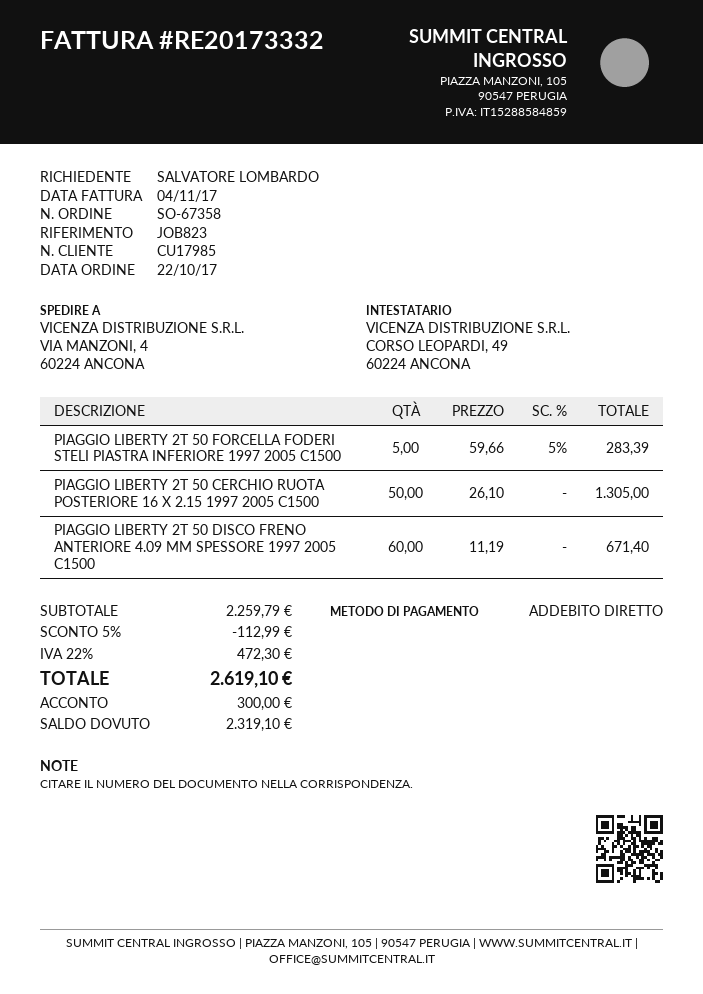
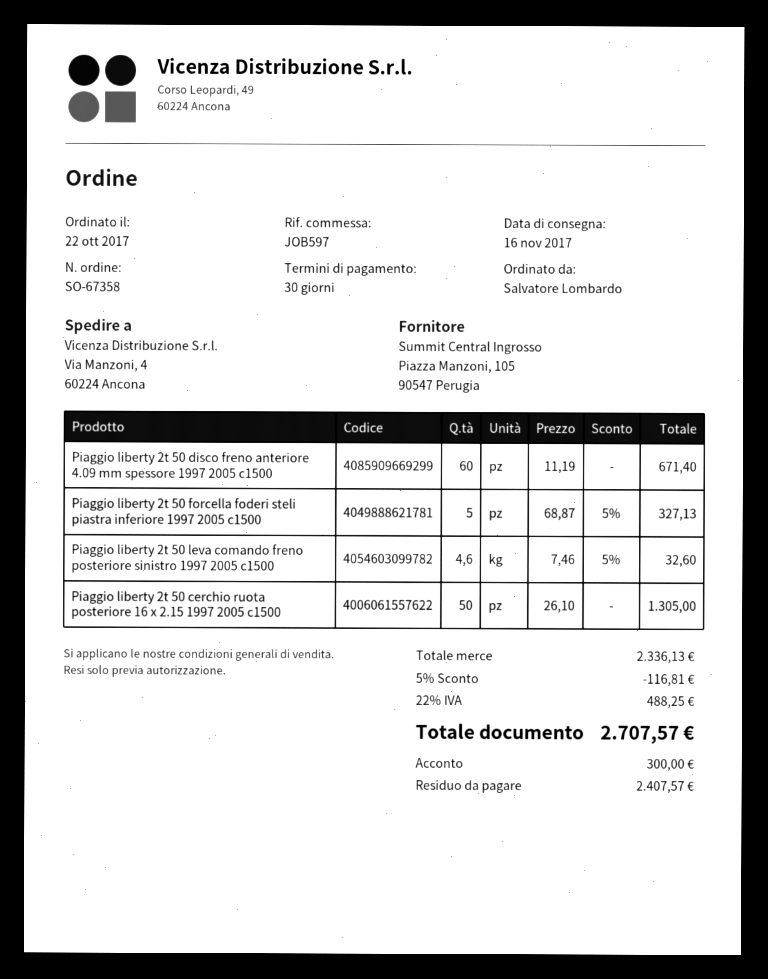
reference: JOB823 -> JOB597
PIAGGIO LIBERTY 2T 50 FORCELLA FODERI STELI PIASTRA INFERIORE 1997 2005 C1500: 5 x 59.66 - 5% = 283.39 -> 5 x 68.87 - 5% = 327.13
Piaggio liberty 2t 50 leva comando freno posteriore sinistro 1997 2005 c1500: none -> 4.6 x 7.46 - 5% = 32.60
subtotal: 2259.79 -> 2336.13
discount: 5% = 112.99 -> 5% = 116.81
tax: 22% = 472.30 -> 22% = 488.25
total: 2619.10 -> 2707.57
balance: 2319.10 -> 2407.57

